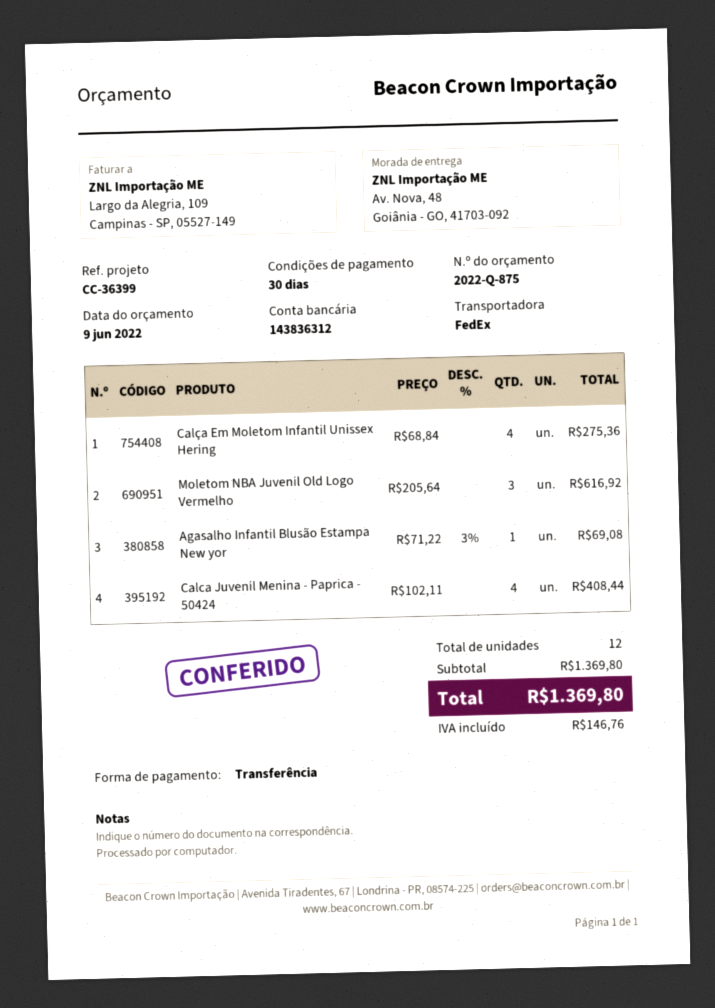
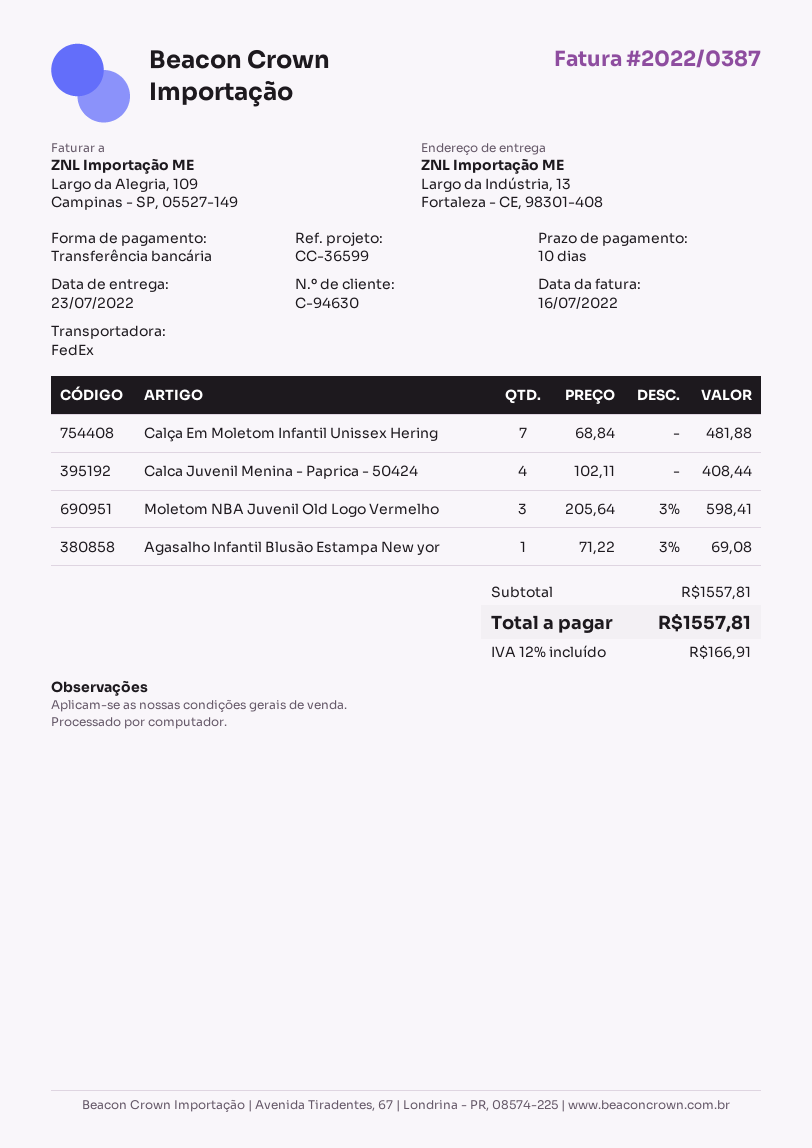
payment terms: 30 days -> 10 days
reference: CC-36399 -> CC-36599
ship to: Av. Nova, 48, Goiânia - GO, 41703-092 -> Largo da Indústria, 13, Fortaleza - CE, 98301-408
Calça Em Moletom Infantil Unissex Hering: 4 x 68.84 = 275.36 -> 7 x 68.84 = 481.88
Moletom NBA Juvenil Old Logo Vermelho: 3 x 205.64 = 616.92 -> 3 x 205.64 - 3% = 598.41
subtotal: 1369.80 -> 1557.81
tax: 146.76 -> 166.91
total: 1369.80 -> 1557.81

